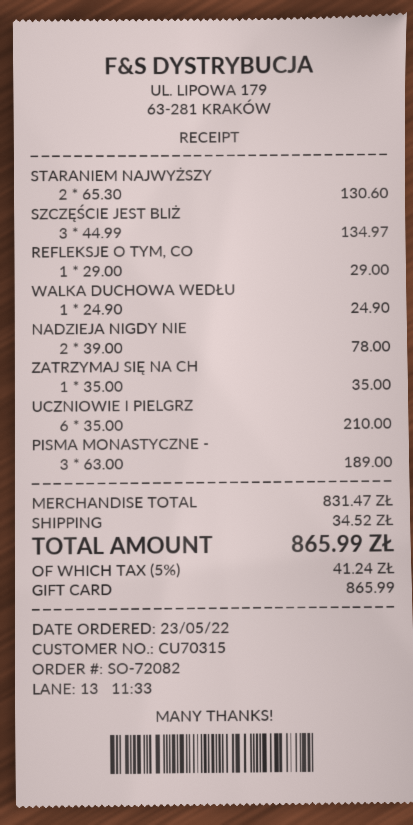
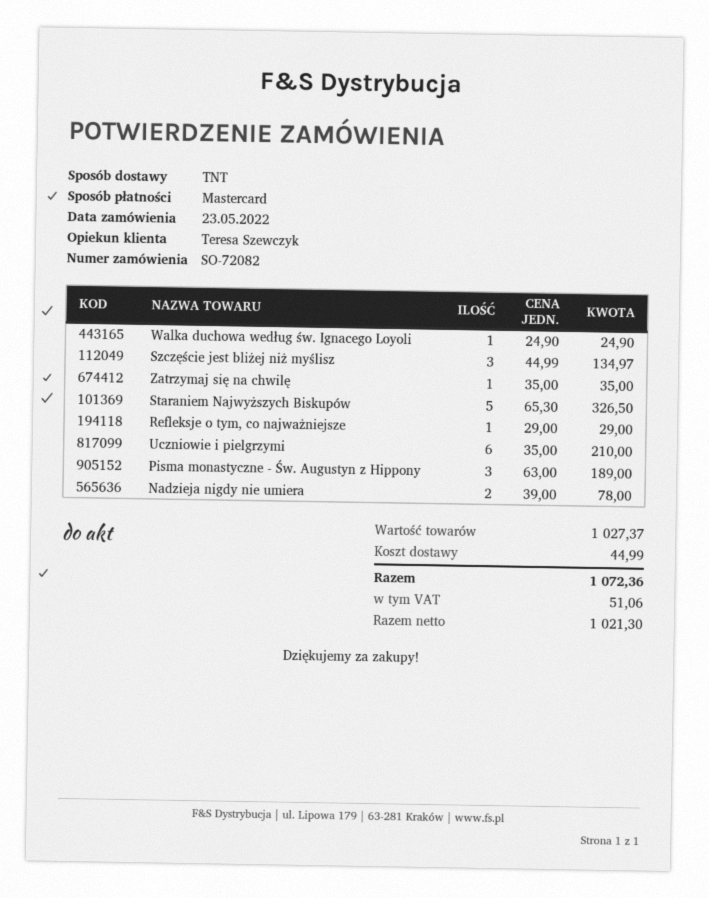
payment method: gift card -> Mastercard
STARANIEM NAJWYŻSZY: 2 x 65.30 = 130.60 -> 5 x 65.30 = 326.50
subtotal: 831.47 -> 1027.37
shipping: 34.52 -> 44.99
tax: 41.24 -> 51.06
total: 865.99 -> 1072.36

